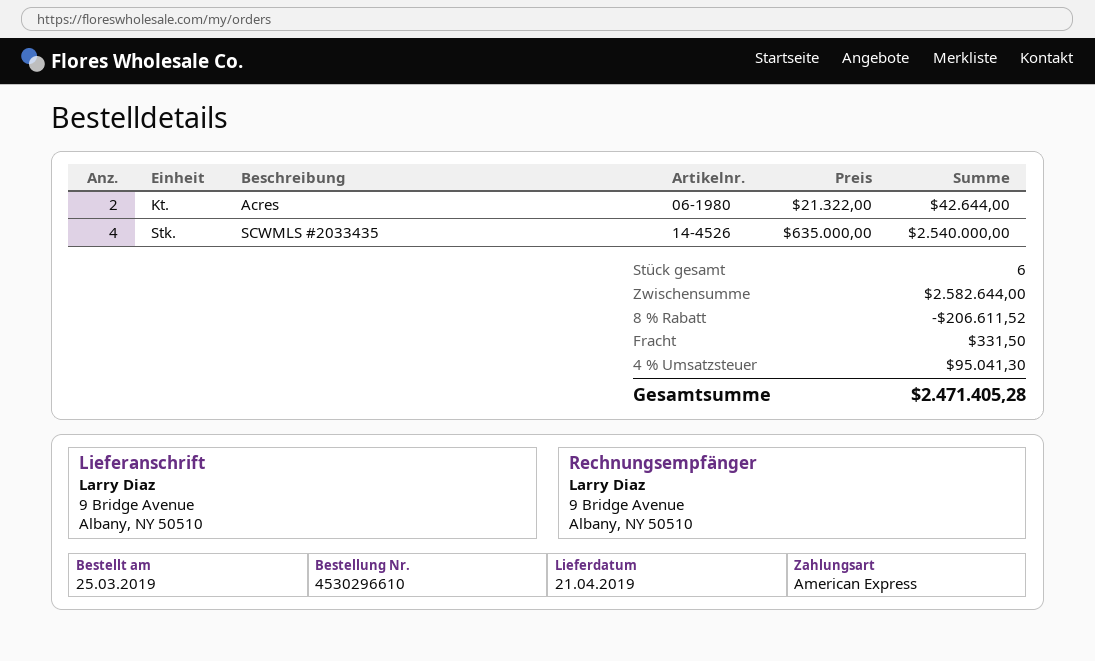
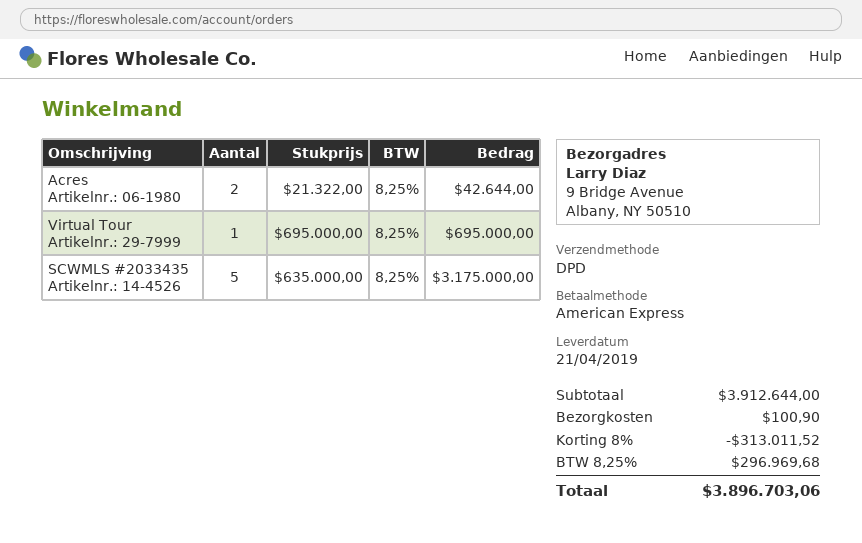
SCWMLS #2033435: 4 x 635000.00 = 2540000.00 -> 5 x 635000.00 = 3175000.00
Virtual Tour: none -> 1 x 695000.00 = 695000.00
subtotal: 2582644.00 -> 3912644.00
discount: 8% = 206611.52 -> 8% = 313011.52
shipping: 331.50 -> 100.90
tax: 4% = 95041.30 -> 8.25% = 296969.68
total: 2471405.28 -> 3896703.06

